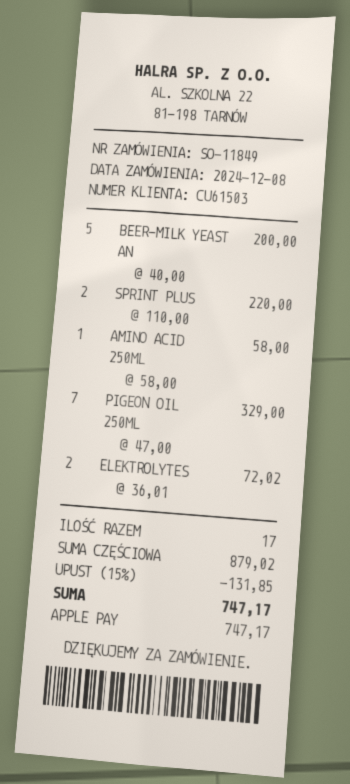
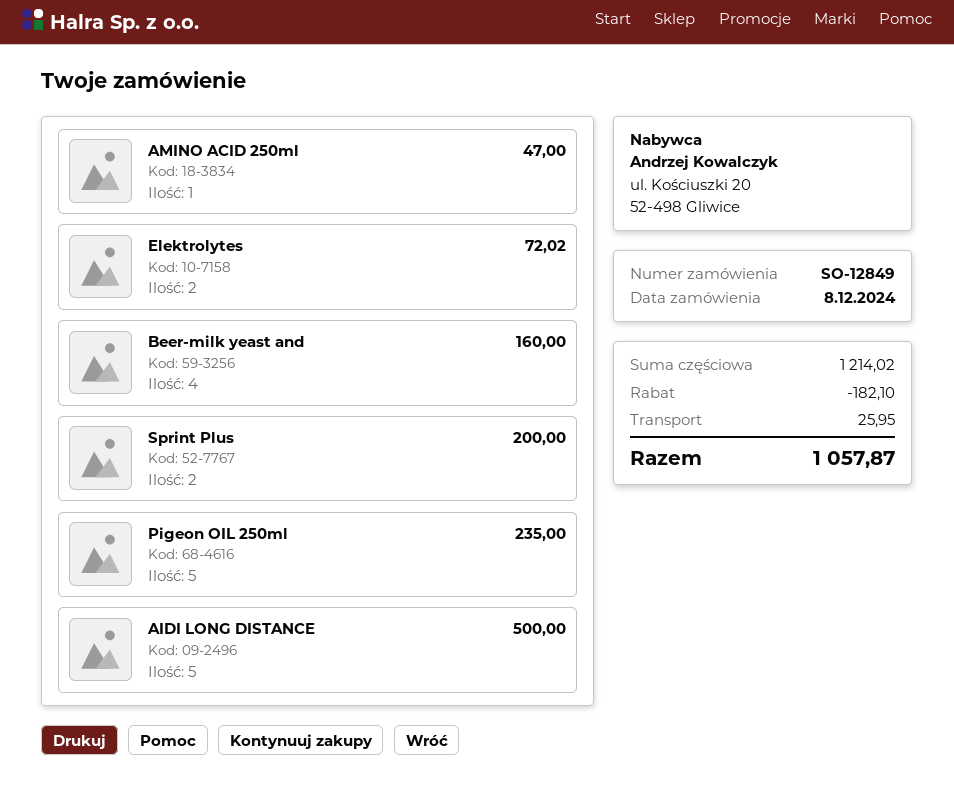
order number: SO-11849 -> SO-12849
BEER-MILK YEAST AN: 5 for 200.00 -> 4 for 160.00
SPRINT PLUS: 2 for 220.00 -> 2 for 200.00
AMINO ACID 250ML: 1 for 58.00 -> 1 for 47.00
PIGEON OIL 250ML: 7 for 329.00 -> 5 for 235.00
AIDI LONG DISTANCE: none -> 5 for 500.00
subtotal: 879.02 -> 1214.02
discount: 131.85 -> 182.10
shipping: none -> 25.95
total: 747.17 -> 1057.87

